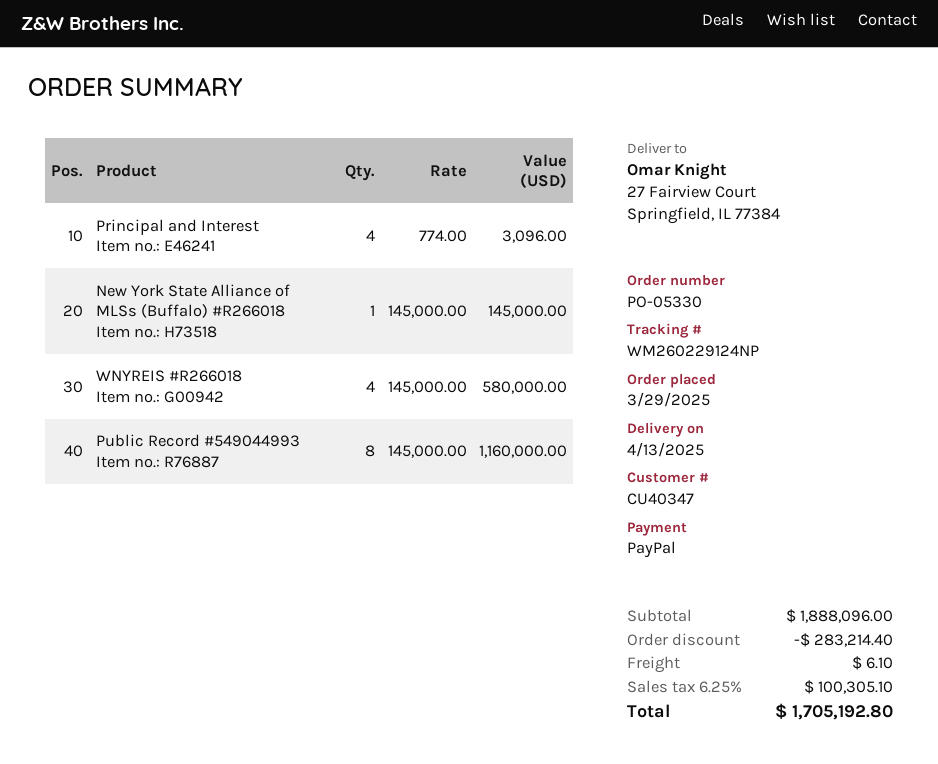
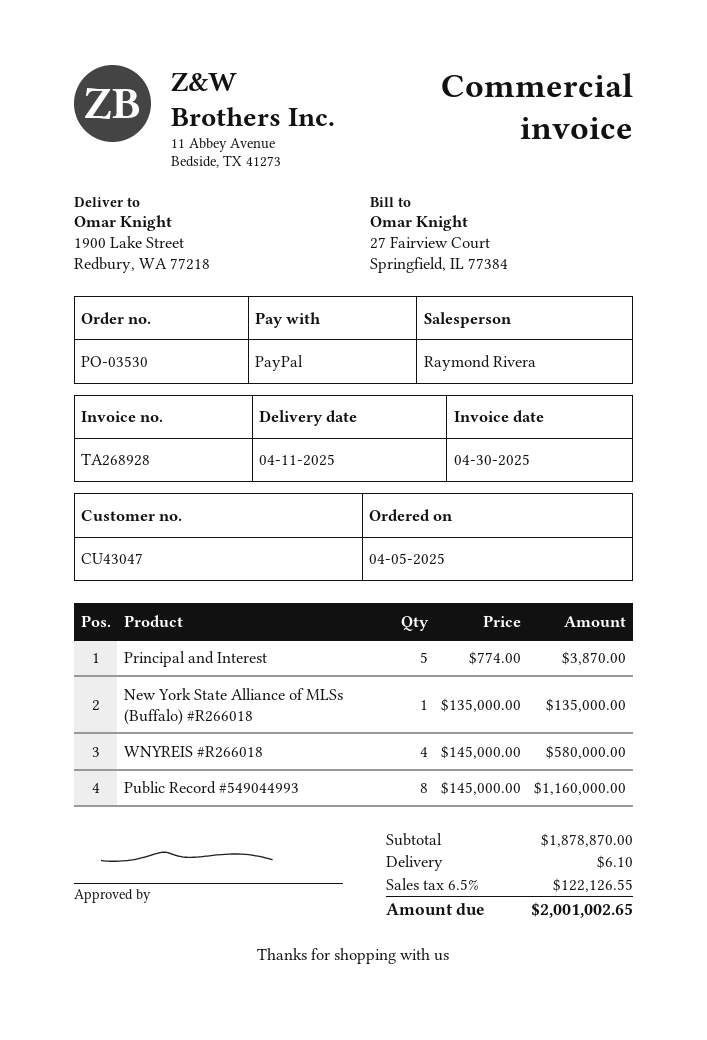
order number: PO-05330 -> PO-03530
order date: 2025-03-29 -> 2025-04-05
delivery date: 2025-04-13 -> 2025-04-11
customer number: CU40347 -> CU43047
ship to: 27 Fairview Court, Springfield, IL 77384 -> 1900 Lake Street, Redbury, WA 77218
Principal and Interest: 4 x 774.00 = 3096.00 -> 5 x 774.00 = 3870.00
New York State Alliance of MLSs (Buffalo) #R266018: 1 x 145000.00 = 145000.00 -> 1 x 135000.00 = 135000.00
subtotal: 1888096.00 -> 1878870.00
discount: 283214.40 -> none
tax: 6.25% = 100305.10 -> 6.5% = 122126.55
total: 1705192.80 -> 2001002.65

